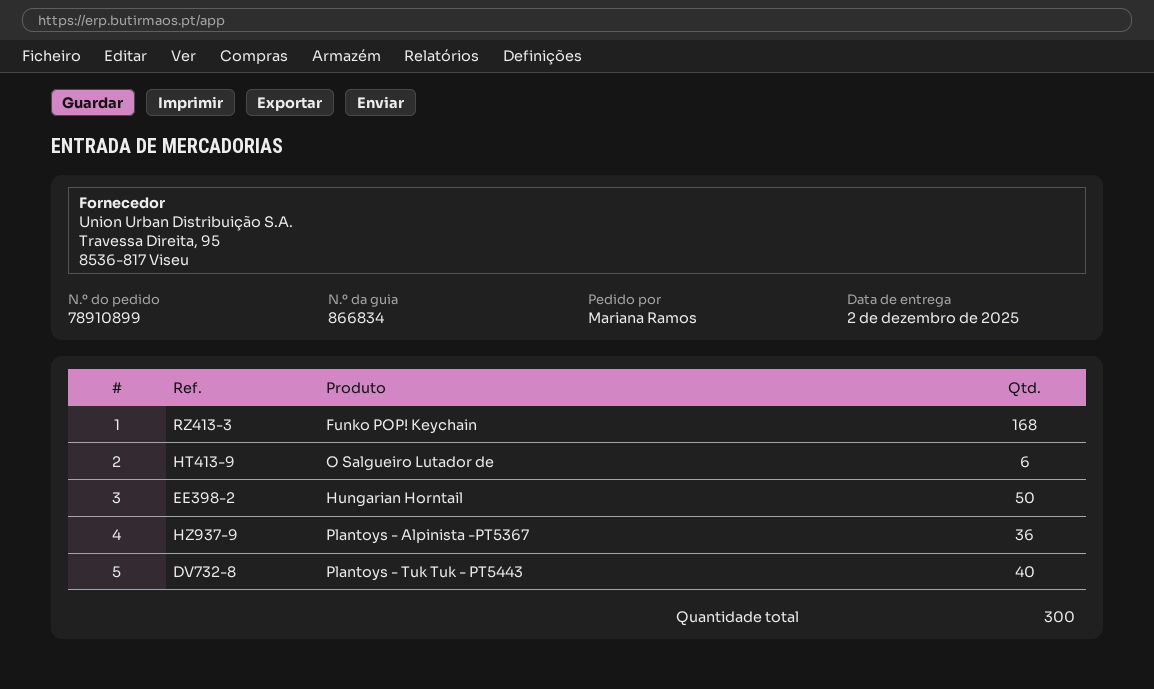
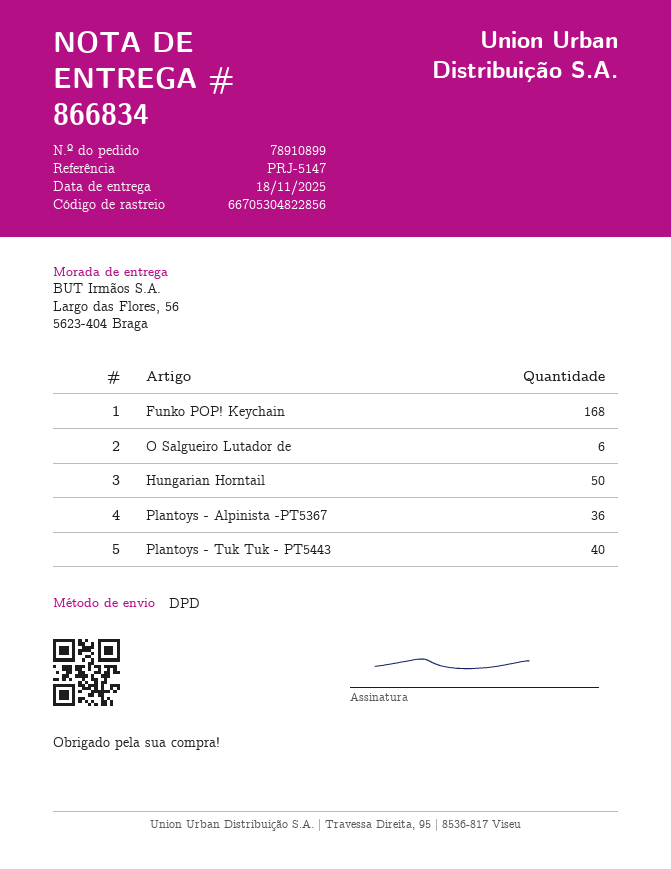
delivery date: 2025-12-02 -> 2025-11-18

